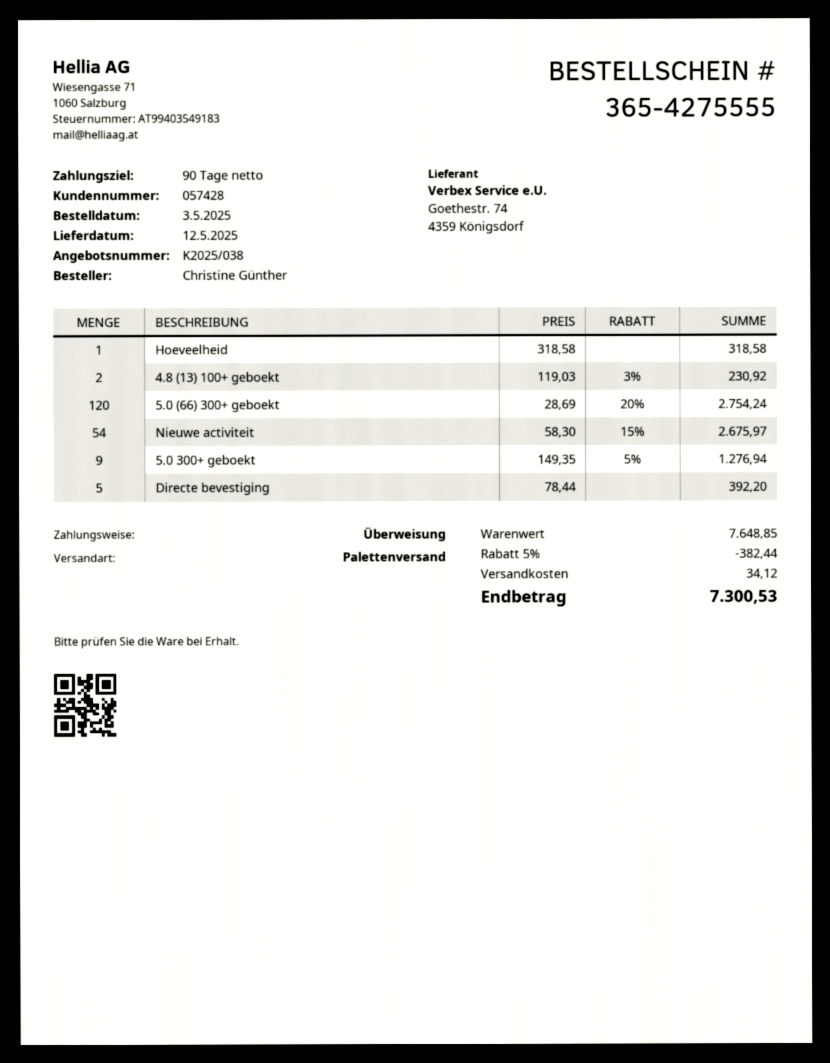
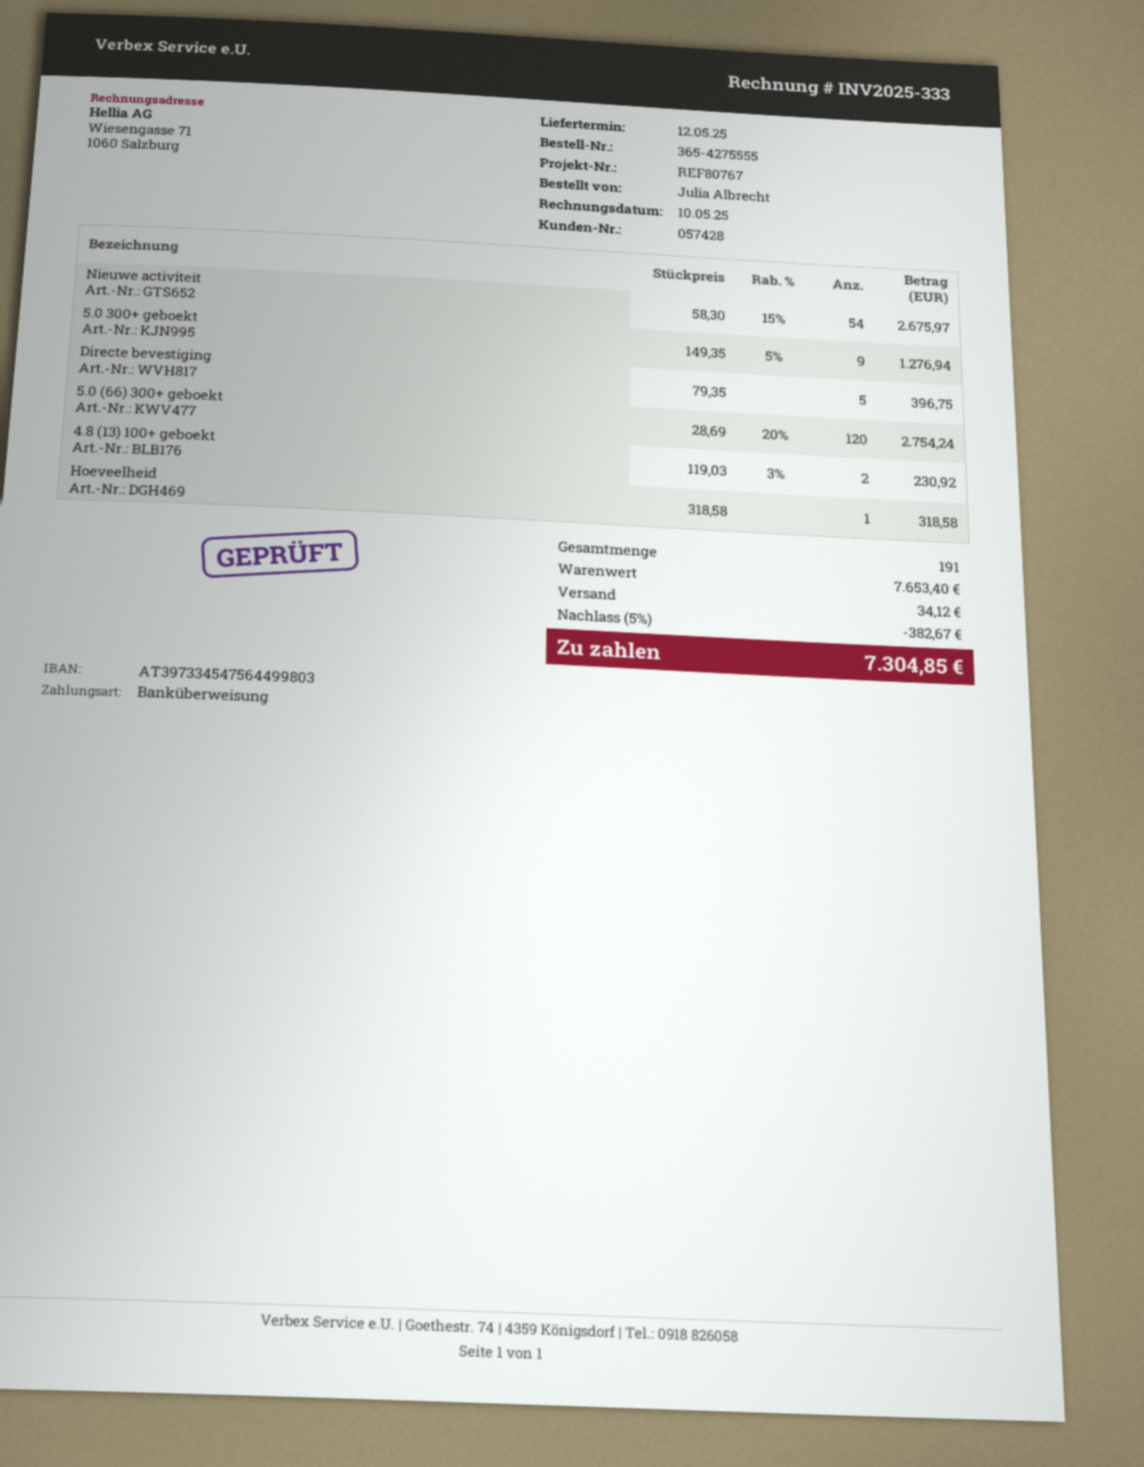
ordered by: Christine Günther -> Julia Albrecht
Directe bevestiging: 5 x 78.44 = 392.20 -> 5 x 79.35 = 396.75
subtotal: 7648.85 -> 7653.40
discount: 5% = 382.44 -> 5% = 382.67
total: 7300.53 -> 7304.85

